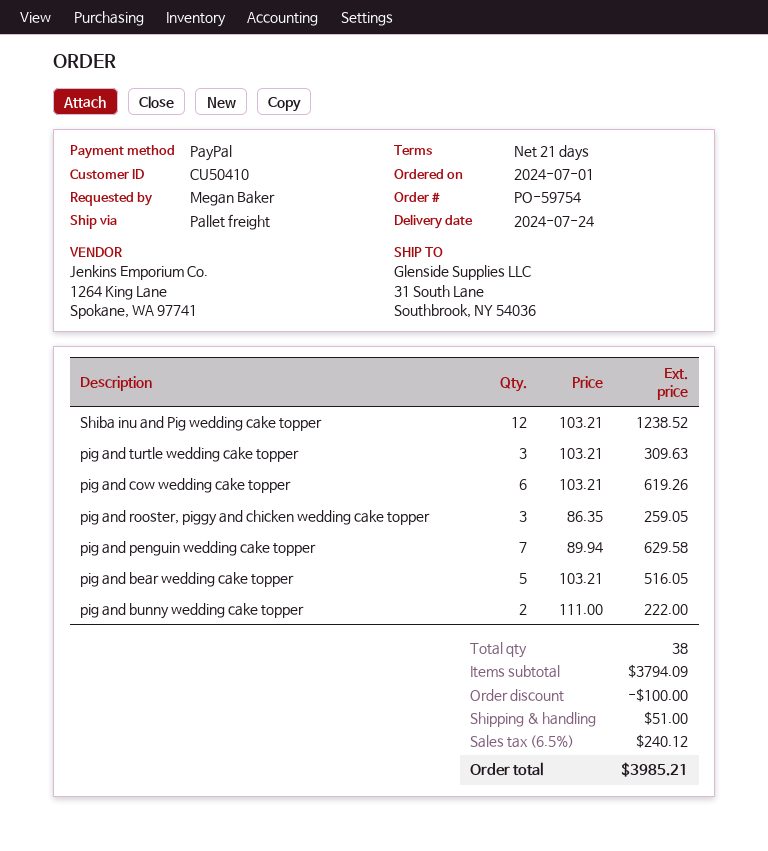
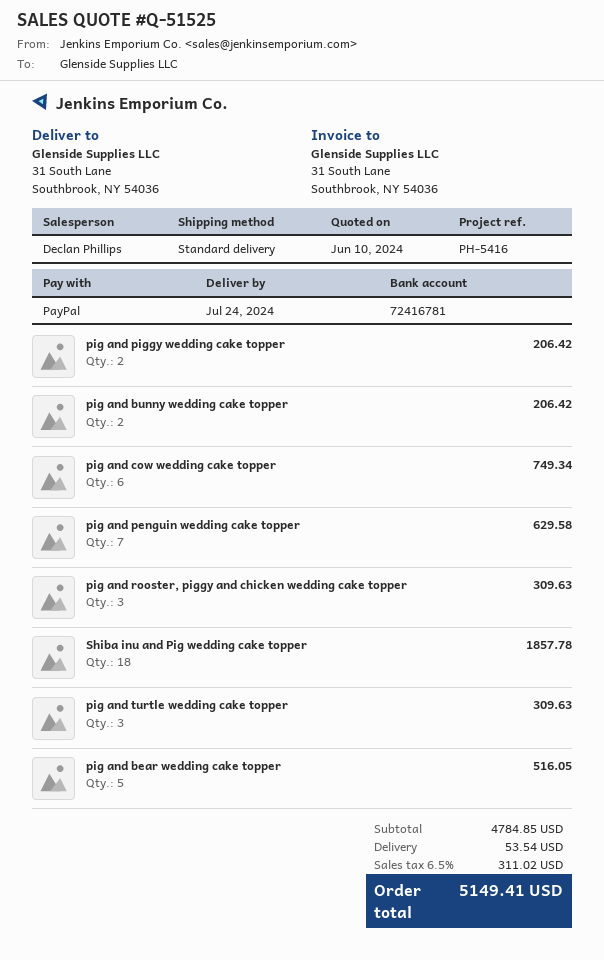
shipping method: pallet freight -> standard
Shiba inu and Pig wedding cake topper: 12 for 1238.52 -> 18 for 1857.78
pig and cow wedding cake topper: 6 for 619.26 -> 6 for 749.34
pig and rooster, piggy and chicken wedding cake topper: 3 for 259.05 -> 3 for 309.63
pig and bunny wedding cake topper: 2 for 222.00 -> 2 for 206.42
pig and piggy wedding cake topper: none -> 2 for 206.42
subtotal: 3794.09 -> 4784.85
discount: 100.00 -> none
shipping: 51.00 -> 53.54
tax: 6.5% = 240.12 -> 6.5% = 311.02
total: 3985.21 -> 5149.41

